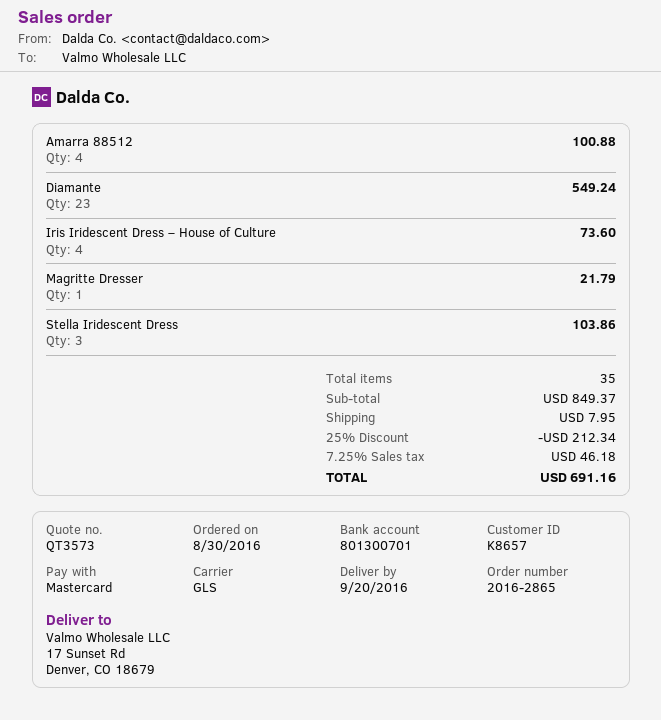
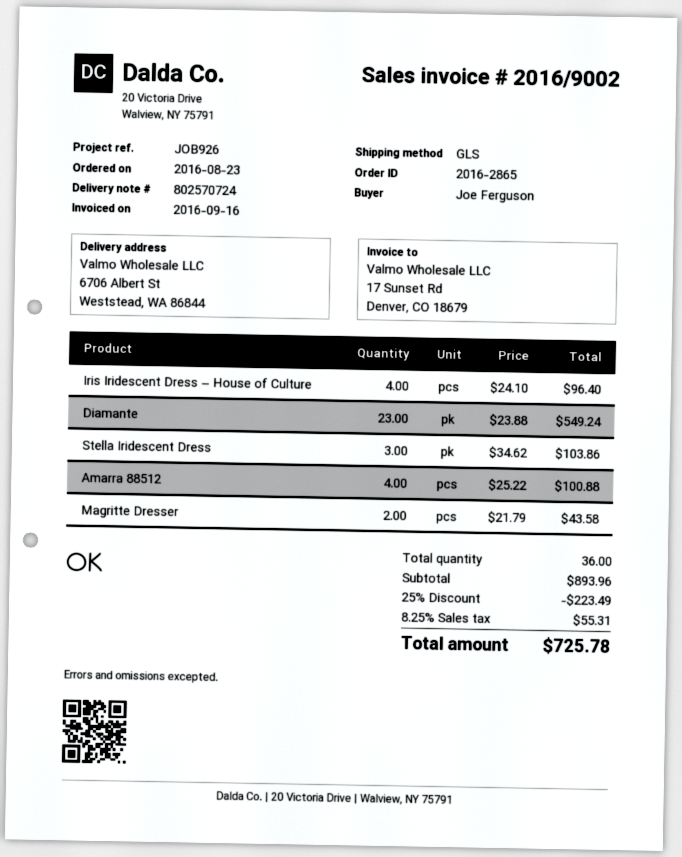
order date: 2016-08-30 -> 2016-08-23
ship to: 17 Sunset Rd, Denver, CO 18679 -> 6706 Albert St, Weststead, WA 86844
Iris Iridescent Dress – House of Culture: 4 for 73.60 -> 4 for 96.40
Magritte Dresser: 1 for 21.79 -> 2 for 43.58
total quantity: 35 -> 36
subtotal: 849.37 -> 893.96
discount: 25% = 212.34 -> 25% = 223.49
shipping: 7.95 -> none
tax: 7.25% = 46.18 -> 8.25% = 55.31
total: 691.16 -> 725.78

